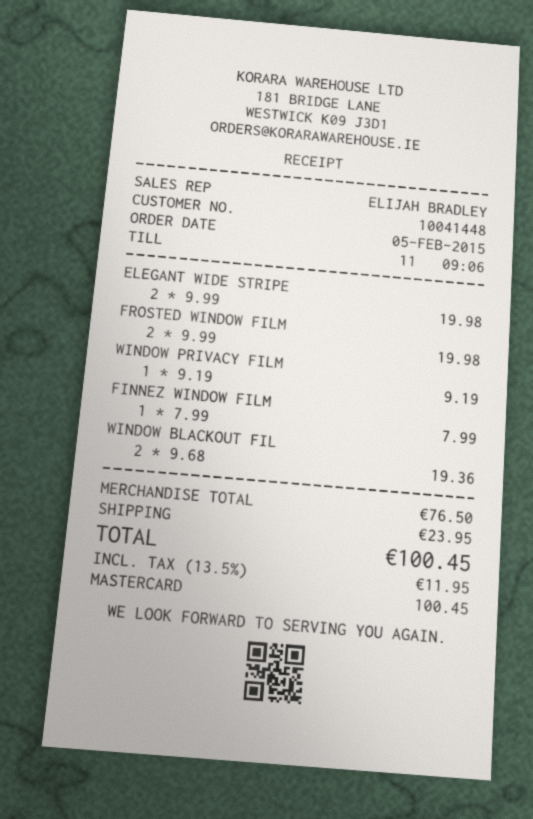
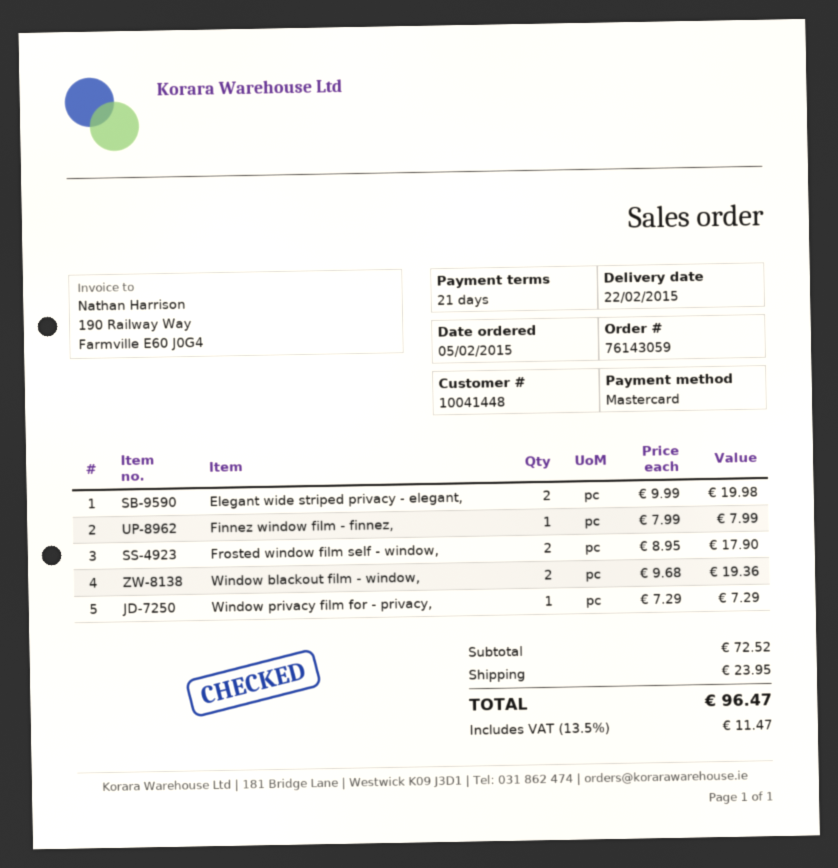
FROSTED WINDOW FILM: 2 x 9.99 = 19.98 -> 2 x 8.95 = 17.90
WINDOW PRIVACY FILM: 1 x 9.19 = 9.19 -> 1 x 7.29 = 7.29
subtotal: 76.50 -> 72.52
tax: 13.5% = 11.95 -> 13.5% = 11.47
total: 100.45 -> 96.47

